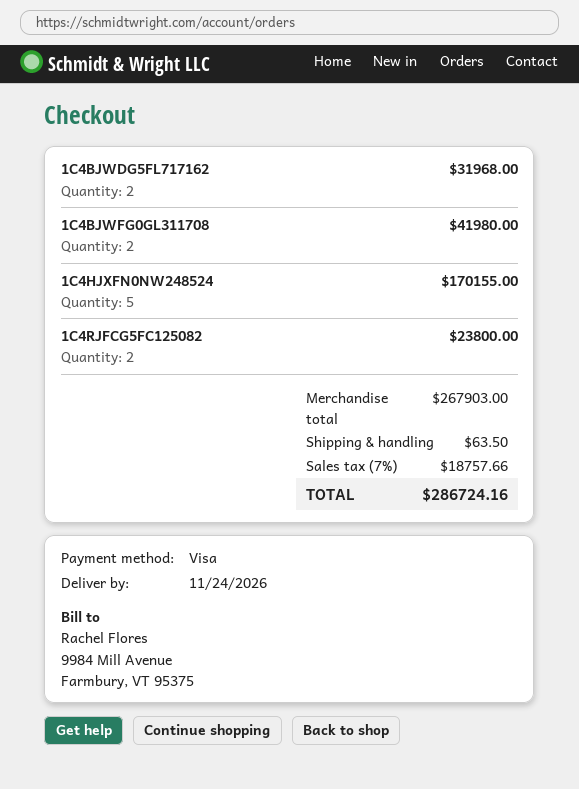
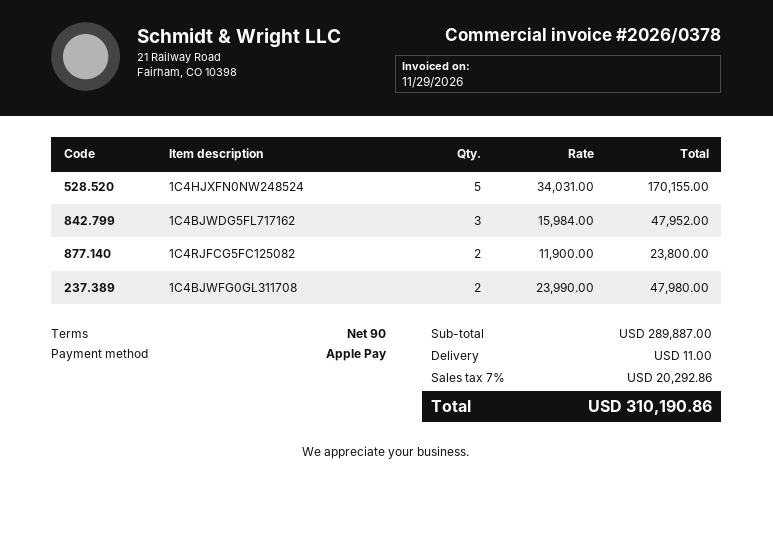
payment method: Visa -> Apple Pay
1C4BJWDG5FL717162: 2 for 31968.00 -> 3 for 47952.00
1C4BJWFG0GL311708: 2 for 41980.00 -> 2 for 47980.00
subtotal: 267903.00 -> 289887.00
shipping: 63.50 -> 11.00
tax: 7% = 18757.66 -> 7% = 20292.86
total: 286724.16 -> 310190.86

